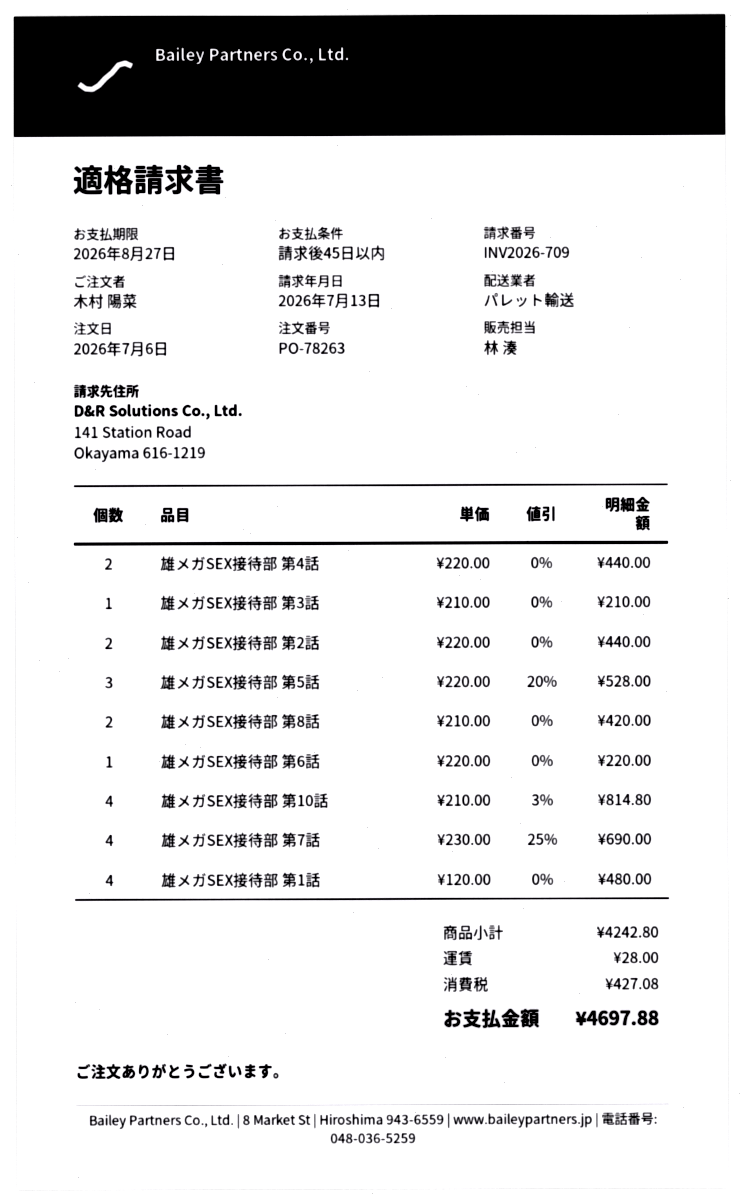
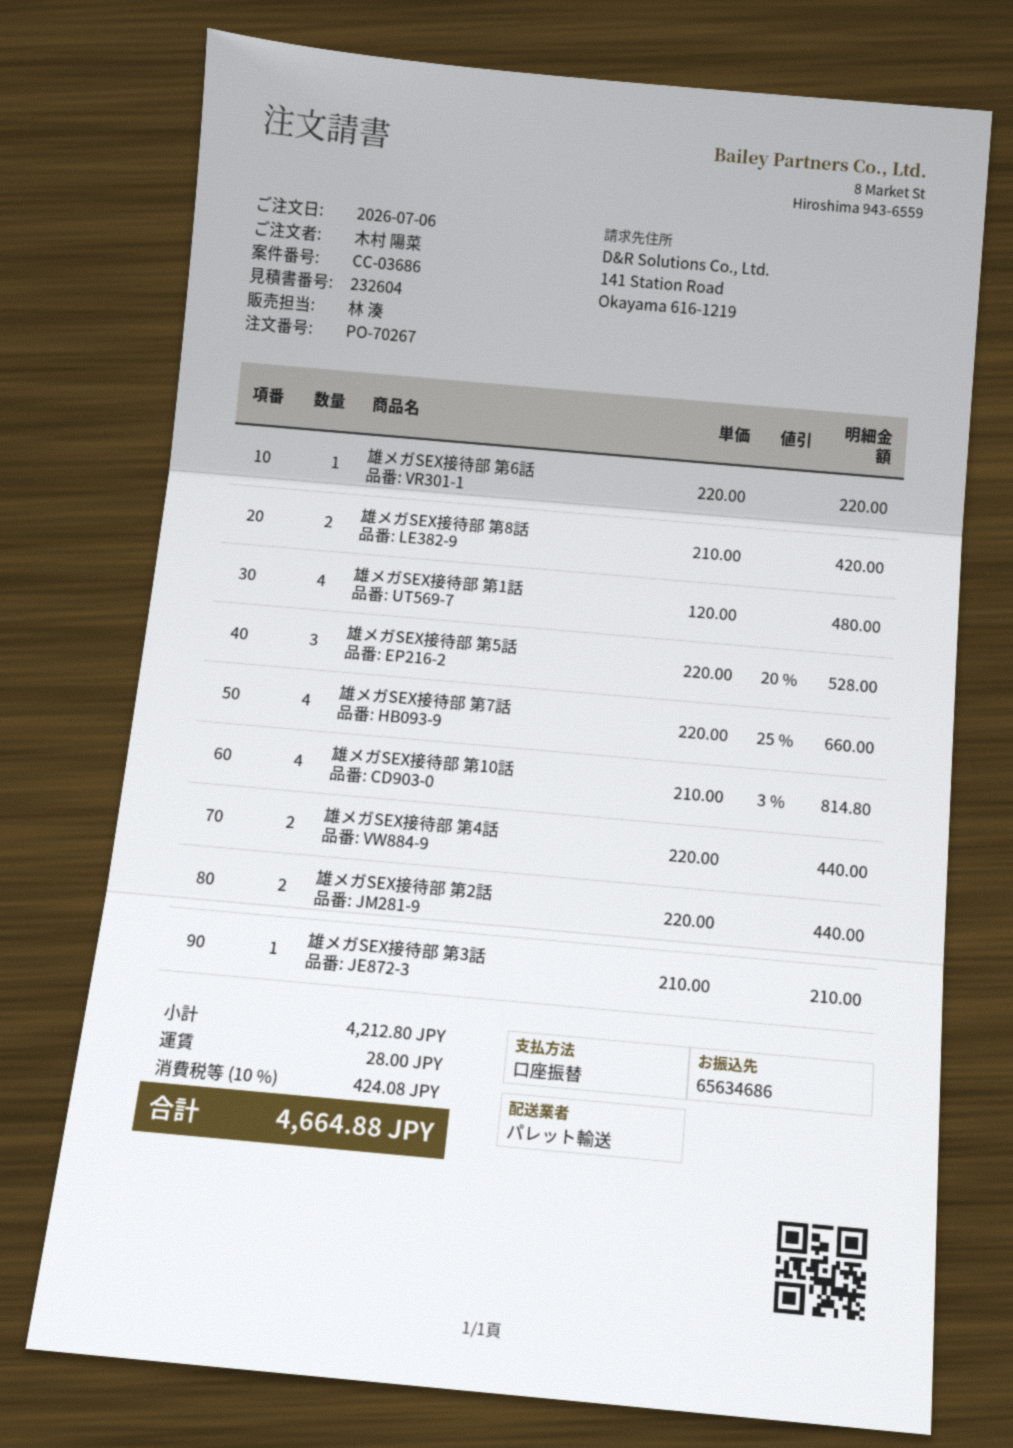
order number: PO-78263 -> PO-70267
雄メガSEX接待部 第7話: 4 x 230.00 - 25% = 690.00 -> 4 x 220.00 - 25% = 660.00
subtotal: 4242.80 -> 4212.80
tax: 427.08 -> 424.08
total: 4697.88 -> 4664.88

